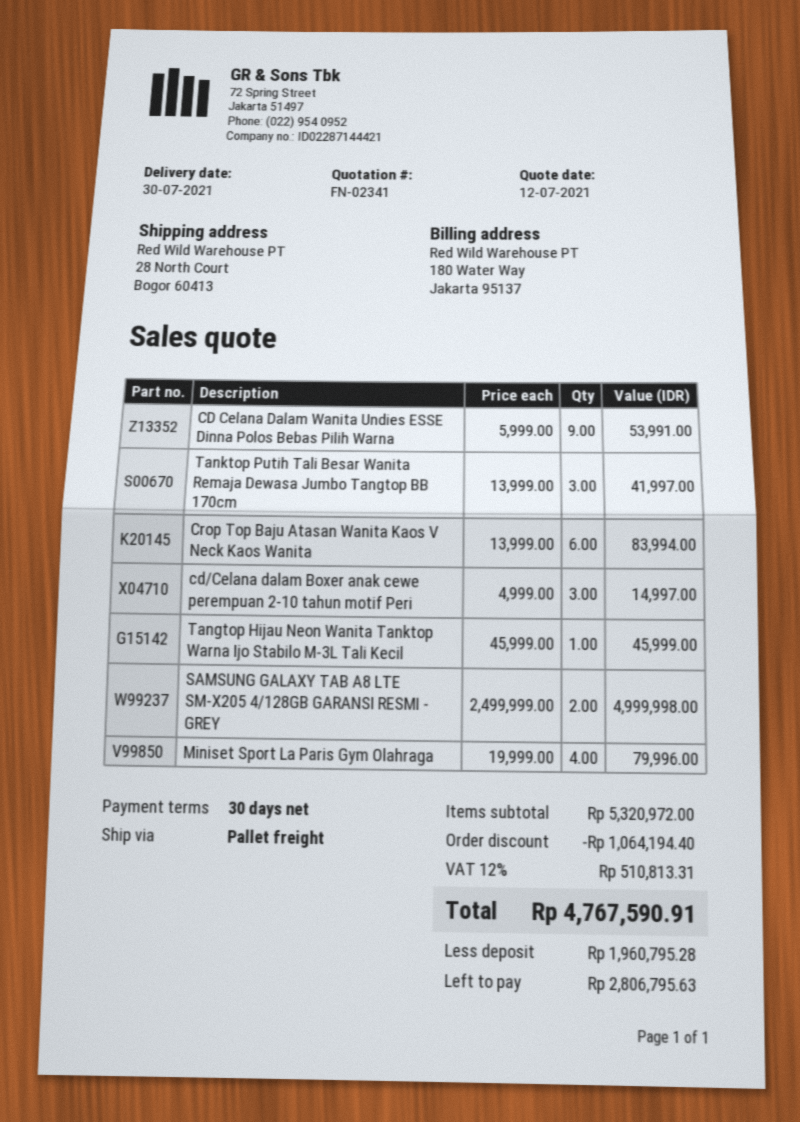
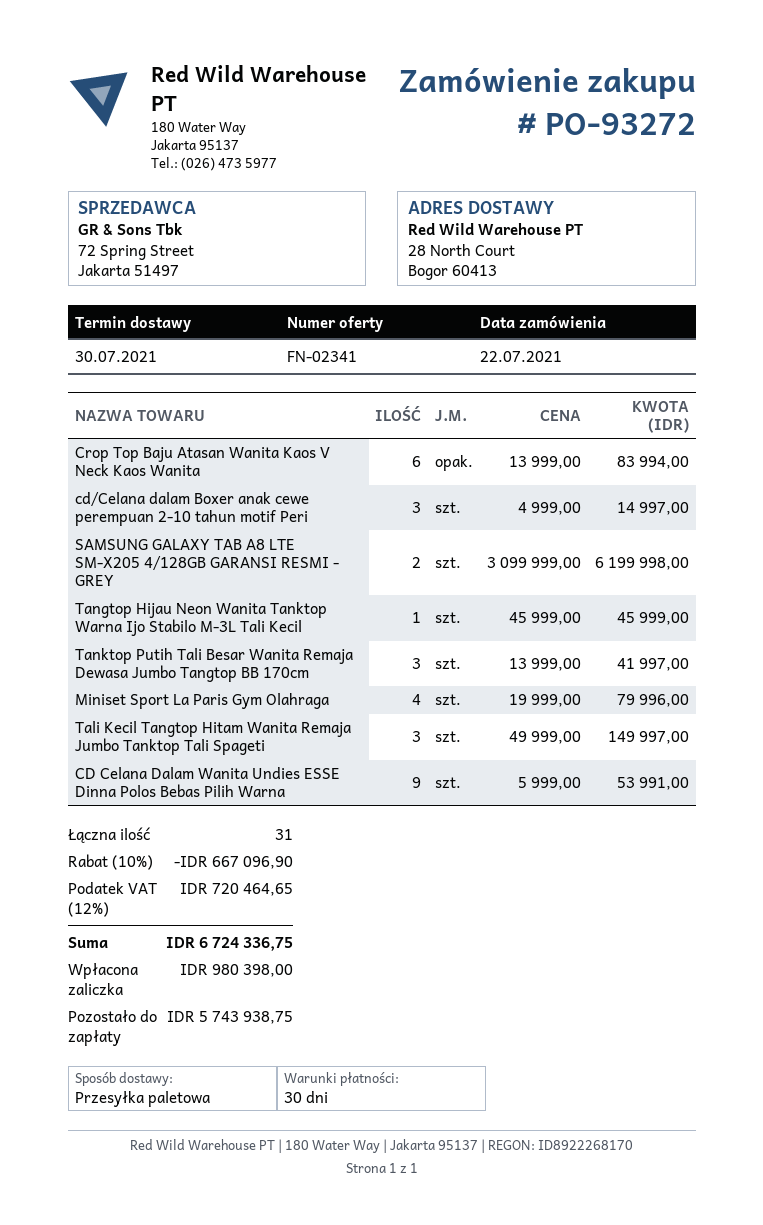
SAMSUNG GALAXY TAB A8 LTE SM-X205 4/128GB GARANSI RESMI - GREY: 2 x 2499999.00 = 4999998.00 -> 2 x 3099999.00 = 6199998.00
Tali Kecil Tangtop Hitam Wanita Remaja Jumbo Tanktop Tali Spageti: none -> 3 x 49999.00 = 149997.00
discount: 1064194.40 -> 667096.90
tax: 12% = 510813.31 -> 12% = 720464.65
total: 4767590.91 -> 6724336.75
deposit: 1960795.28 -> 980398.00
balance: 2806795.63 -> 5743938.75

